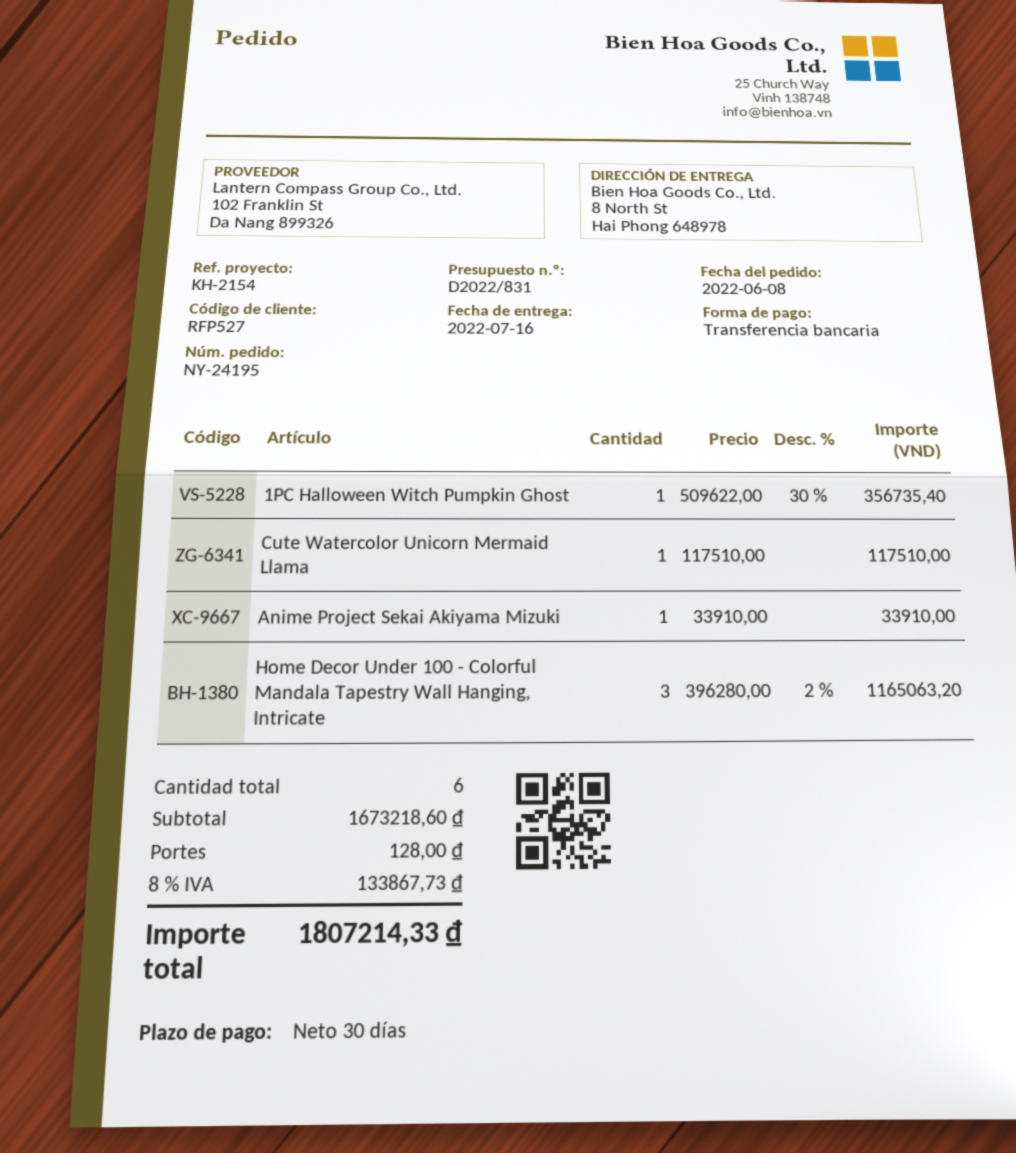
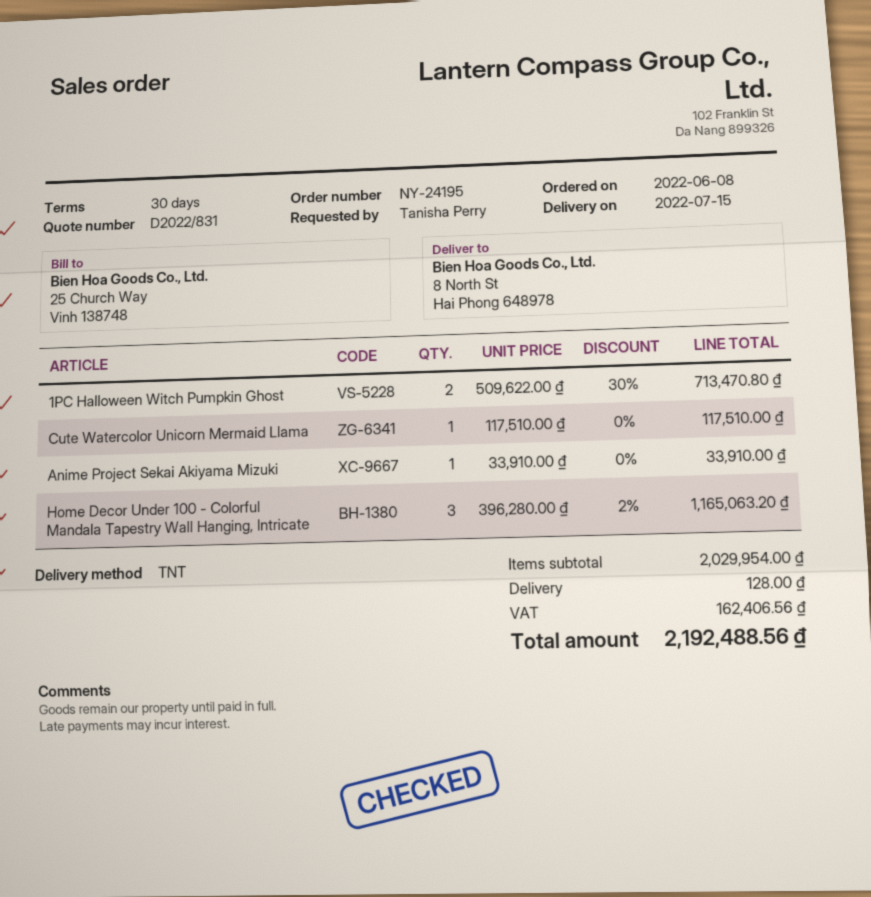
delivery date: 2022-07-16 -> 2022-07-15
1PC Halloween Witch Pumpkin Ghost: 1 x 509622.00 - 30% = 356735.40 -> 2 x 509622.00 - 30% = 713470.80
subtotal: 1673218.60 -> 2029954.00
tax: 133867.73 -> 162406.56
total: 1807214.33 -> 2192488.56

